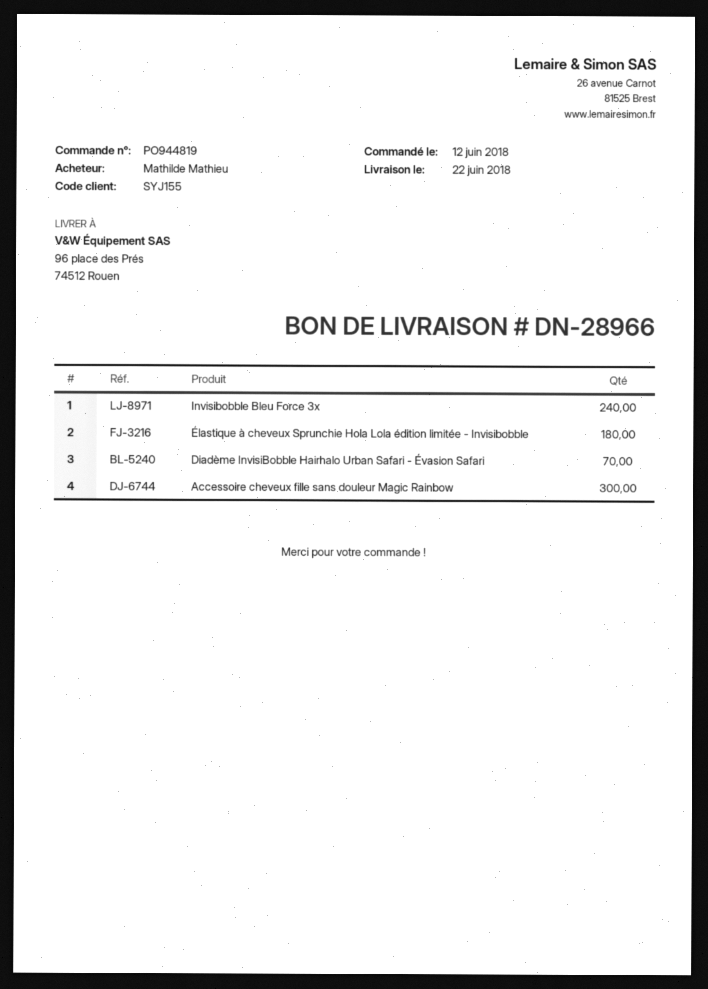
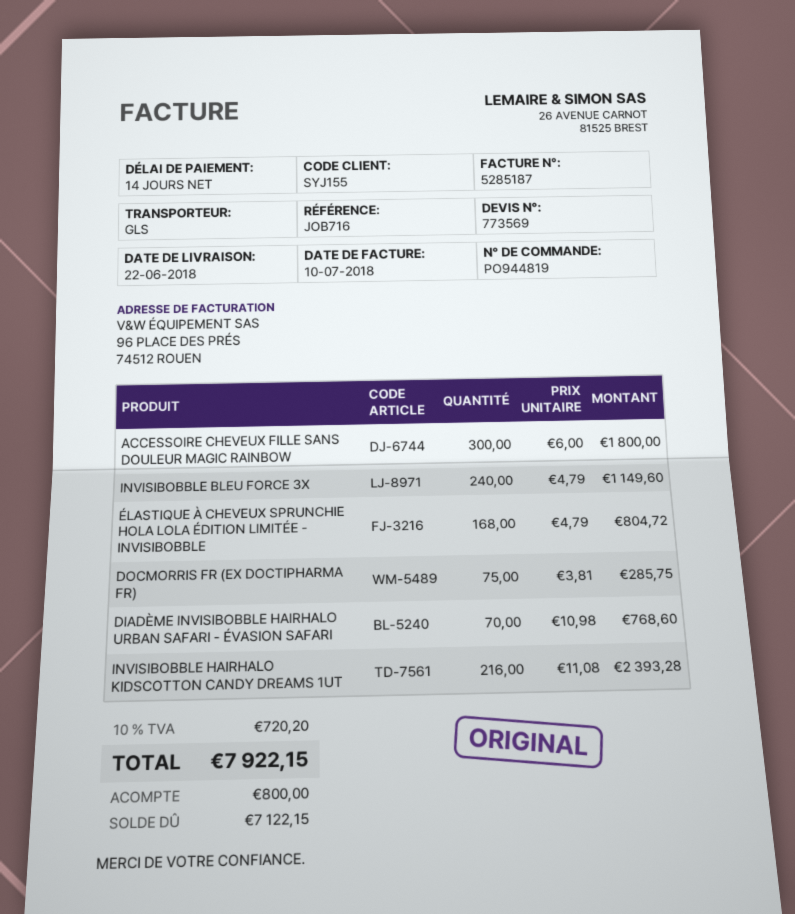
Élastique à cheveux Sprunchie Hola Lola édition limitée - Invisibobble: 180 -> 168
DOCMORRIS FR (EX DOCTIPHARMA FR): none -> 75
INVISIBOBBLE HAIRHALO KIDSCOTTON CANDY DREAMS 1UT: none -> 216

